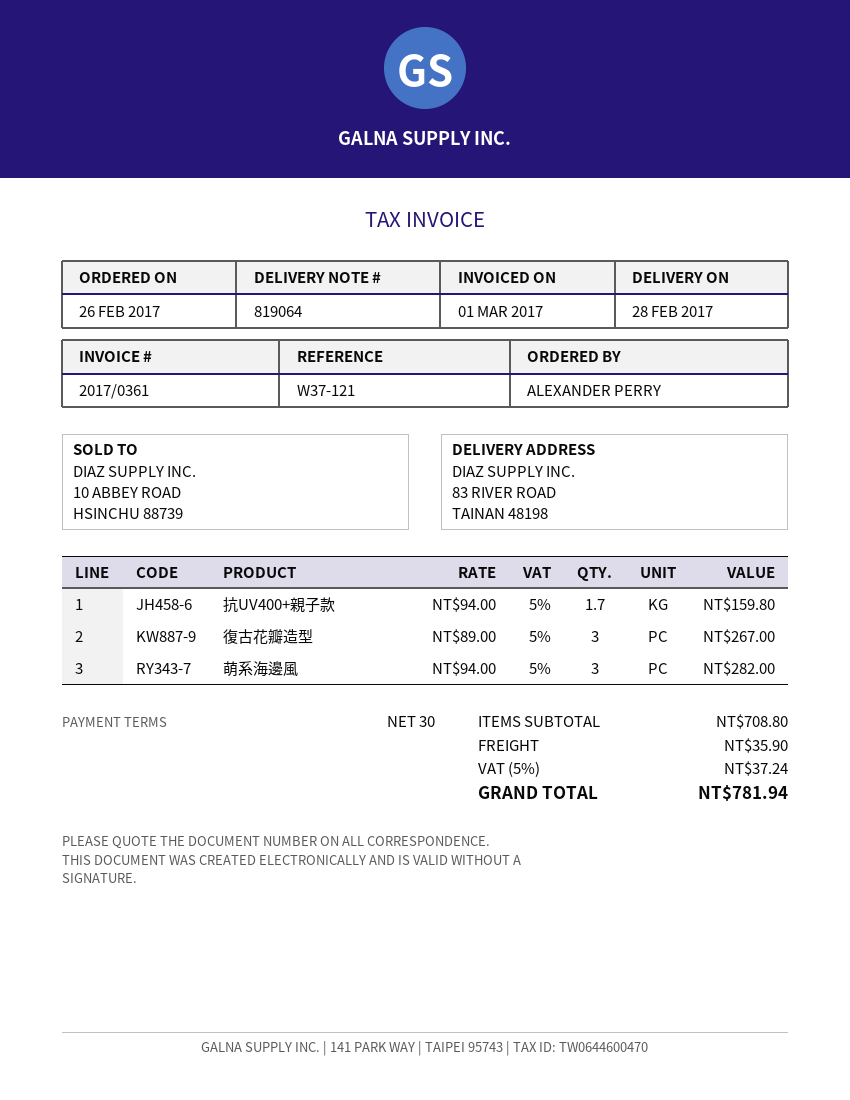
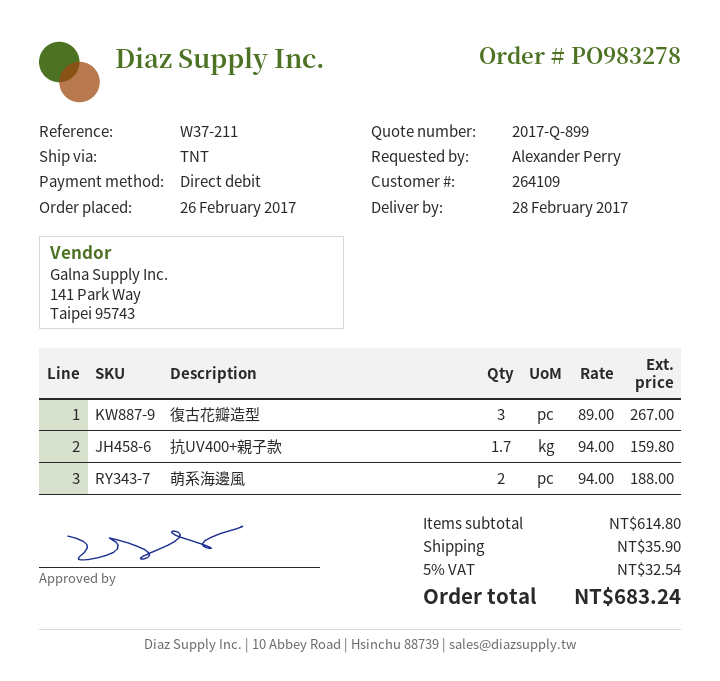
reference: W37-121 -> W37-211
萌系海邊風: 3 x 94.00 = 282.00 -> 2 x 94.00 = 188.00
subtotal: 708.80 -> 614.80
tax: 5% = 37.24 -> 5% = 32.54
total: 781.94 -> 683.24

